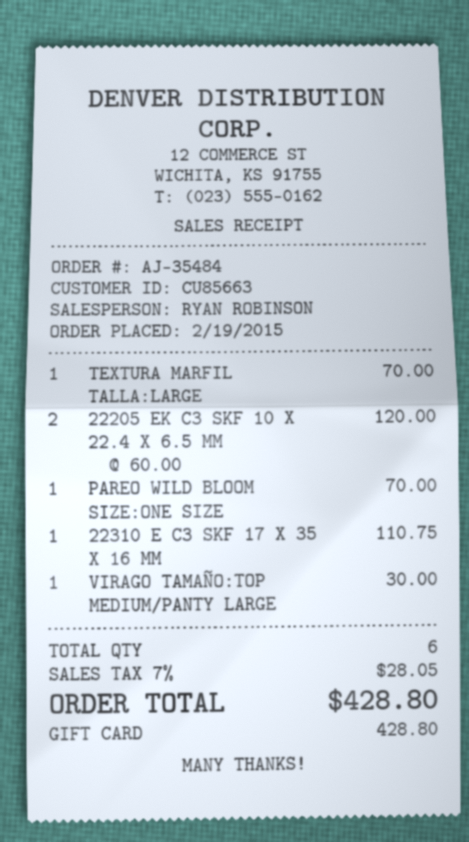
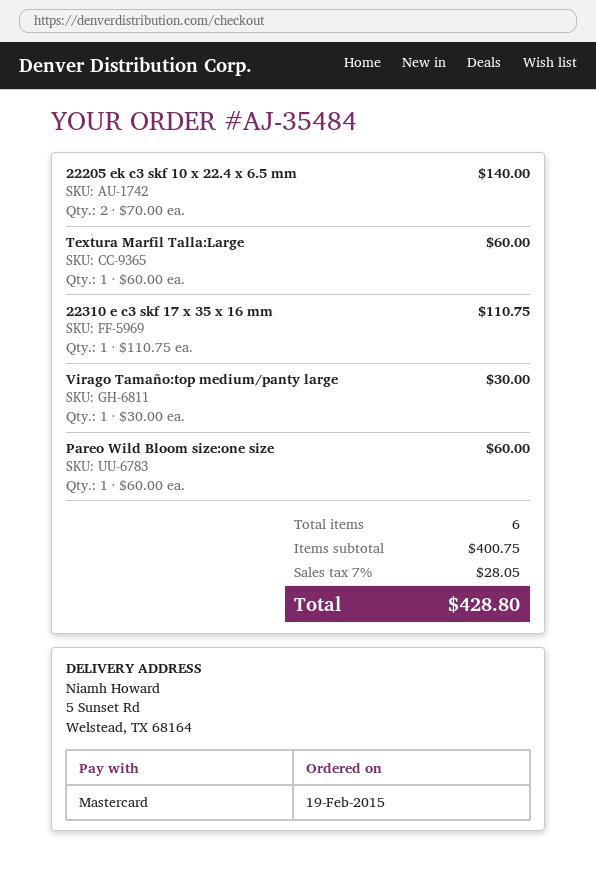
payment method: gift card -> Mastercard
TEXTURA MARFIL TALLA:LARGE: 1 x 70.00 = 70.00 -> 1 x 60.00 = 60.00
22205 EK C3 SKF 10 X 22.4 X 6.5 MM: 2 x 60.00 = 120.00 -> 2 x 70.00 = 140.00
PAREO WILD BLOOM SIZE:ONE SIZE: 1 x 70.00 = 70.00 -> 1 x 60.00 = 60.00

